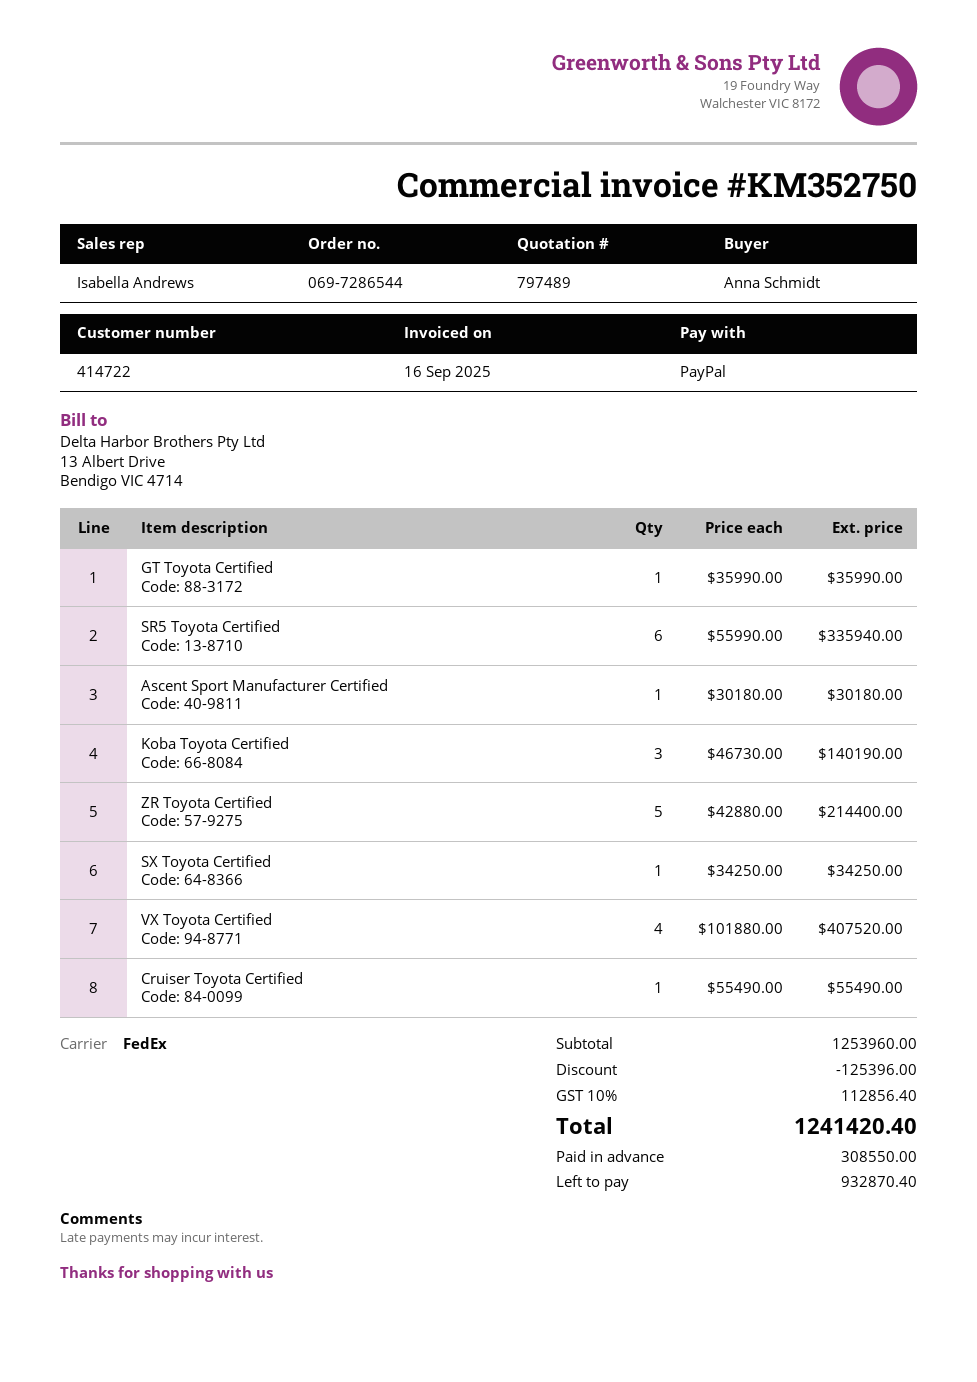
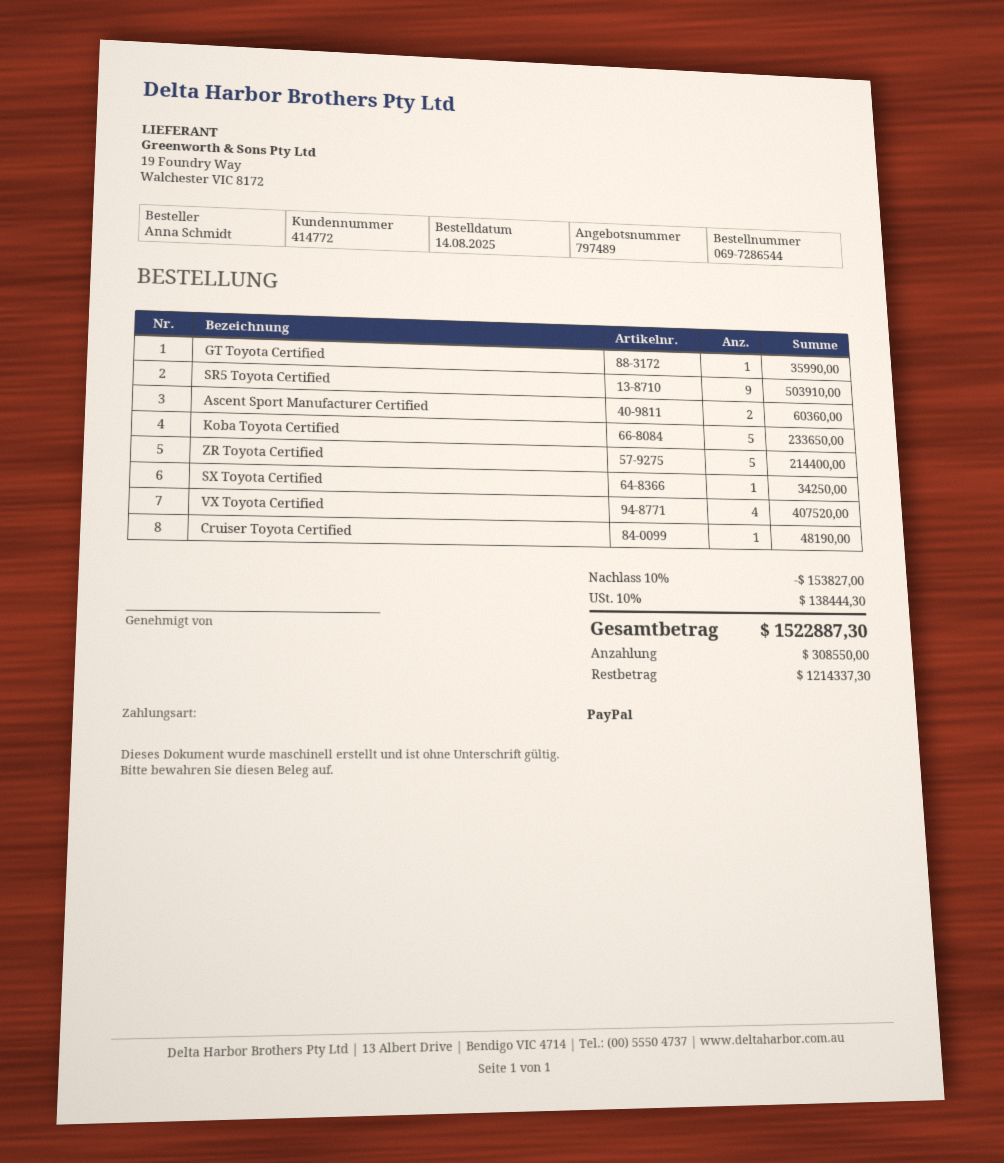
customer number: 414722 -> 414772
SR5 Toyota Certified: 6 for 335940.00 -> 9 for 503910.00
Ascent Sport Manufacturer Certified: 1 for 30180.00 -> 2 for 60360.00
Koba Toyota Certified: 3 for 140190.00 -> 5 for 233650.00
Cruiser Toyota Certified: 1 for 55490.00 -> 1 for 48190.00
discount: 125396.00 -> 153827.00
tax: 10% = 112856.40 -> 10% = 138444.30
total: 1241420.40 -> 1522887.30
balance: 932870.40 -> 1214337.30

